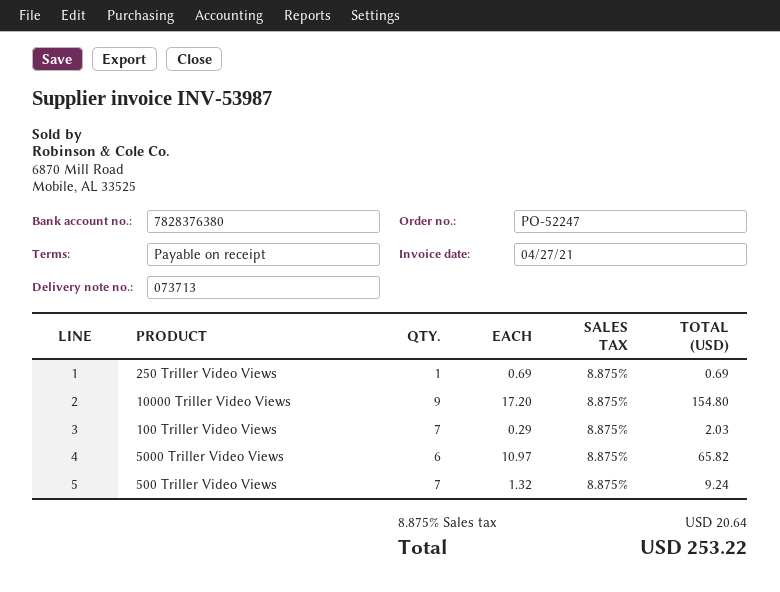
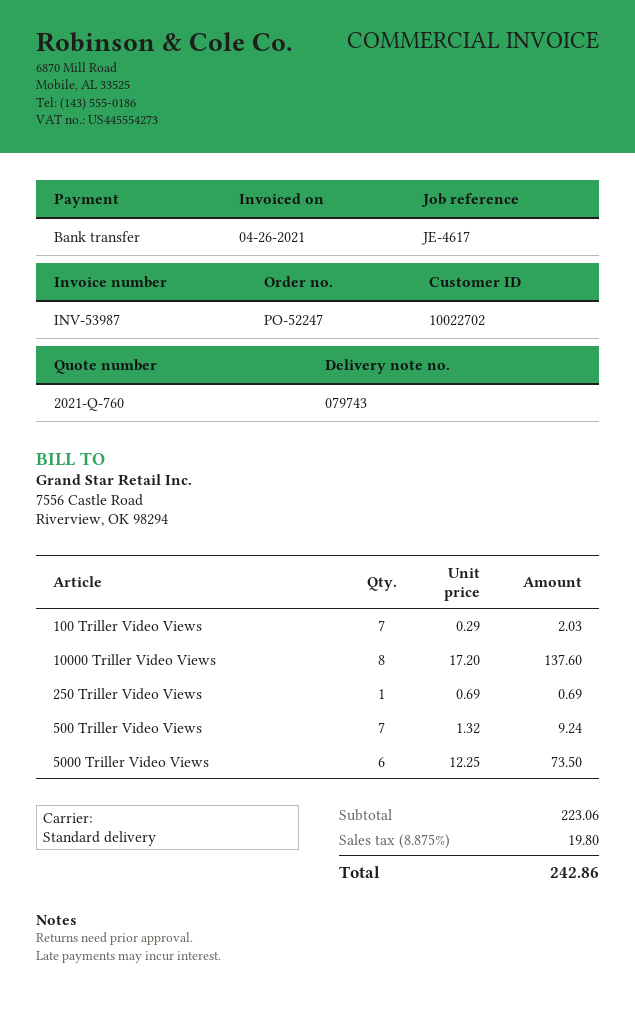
delivery note number: 073713 -> 079743
invoice date: 2021-04-27 -> 2021-04-26
10000 Triller Video Views: 9 x 17.20 = 154.80 -> 8 x 17.20 = 137.60
5000 Triller Video Views: 6 x 10.97 = 65.82 -> 6 x 12.25 = 73.50
tax: 8.875% = 20.64 -> 8.875% = 19.80
total: 253.22 -> 242.86

